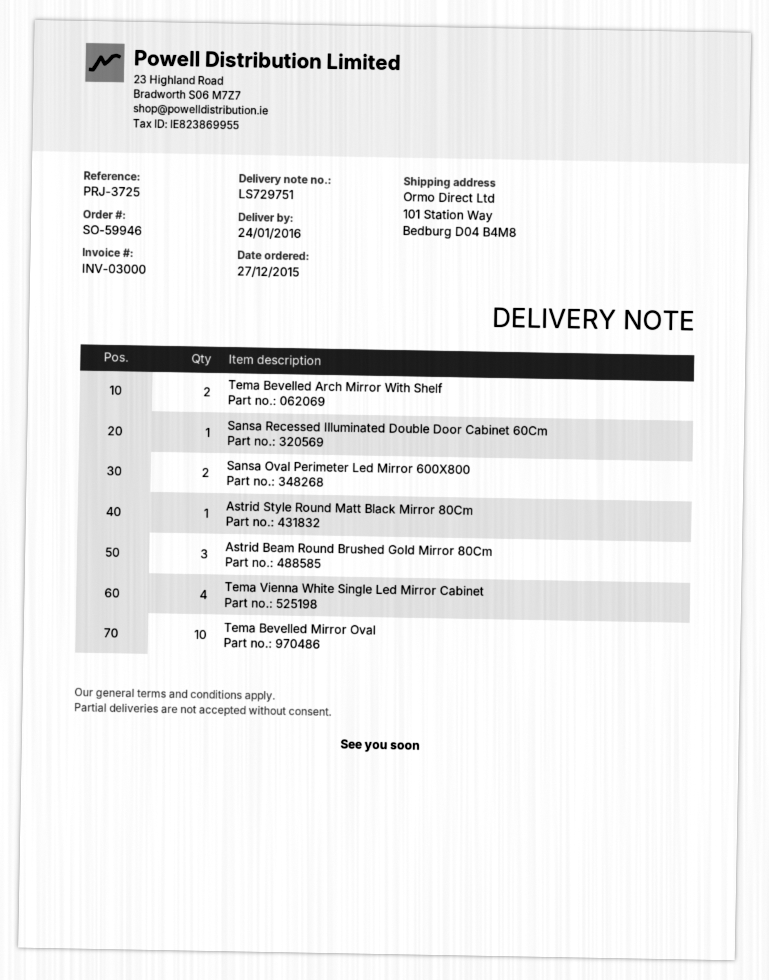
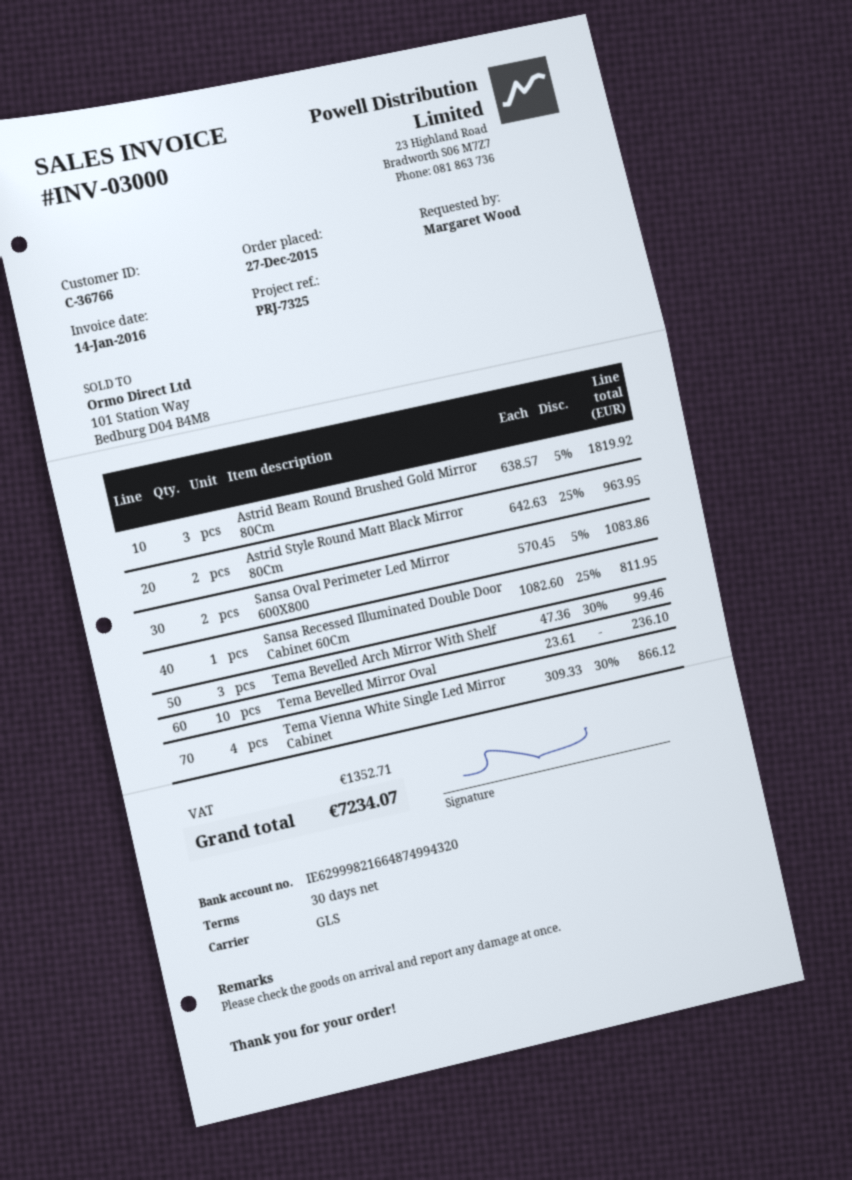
reference: PRJ-3725 -> PRJ-7325
Tema Bevelled Arch Mirror With Shelf: 2 -> 3
Astrid Style Round Matt Black Mirror 80Cm: 1 -> 2

